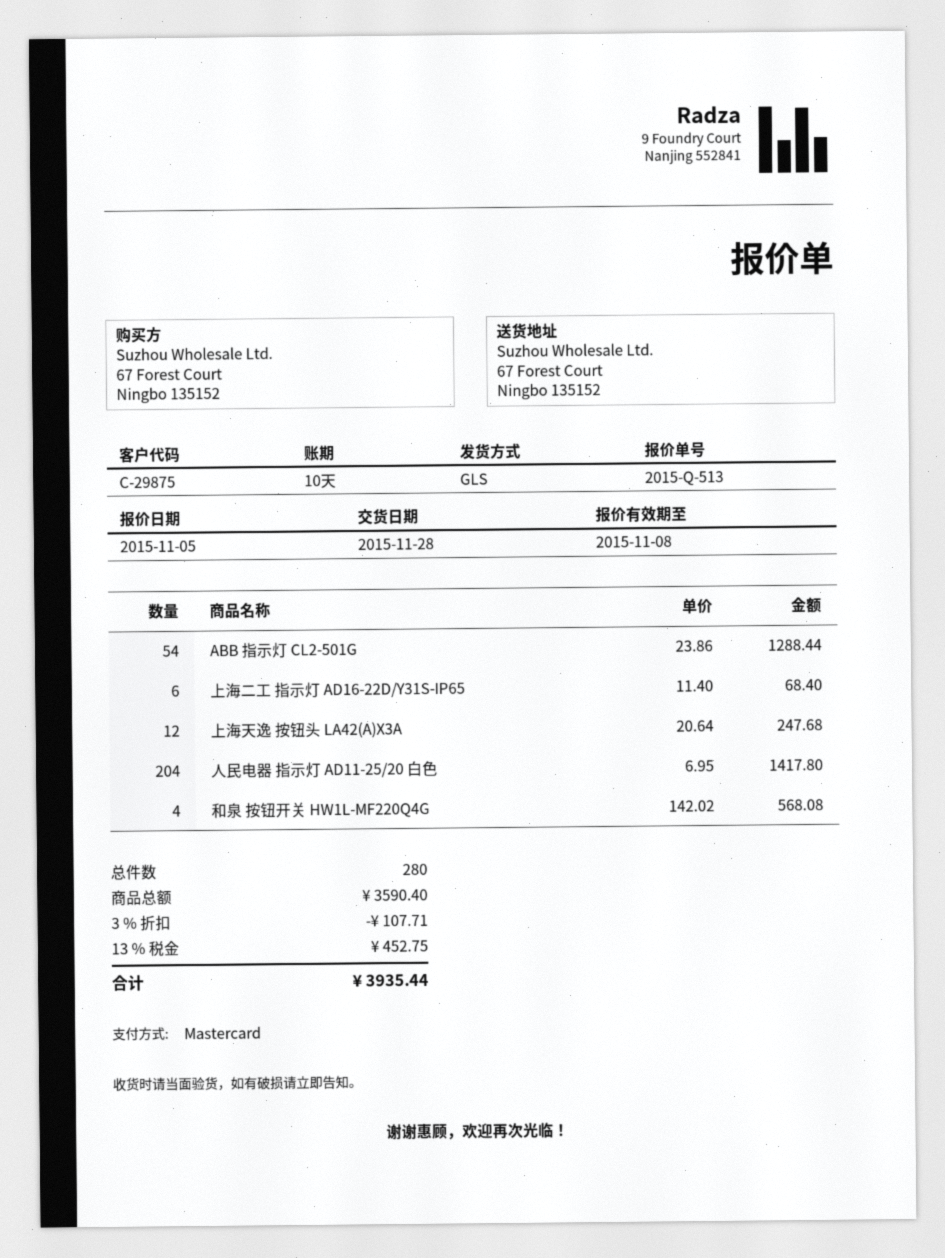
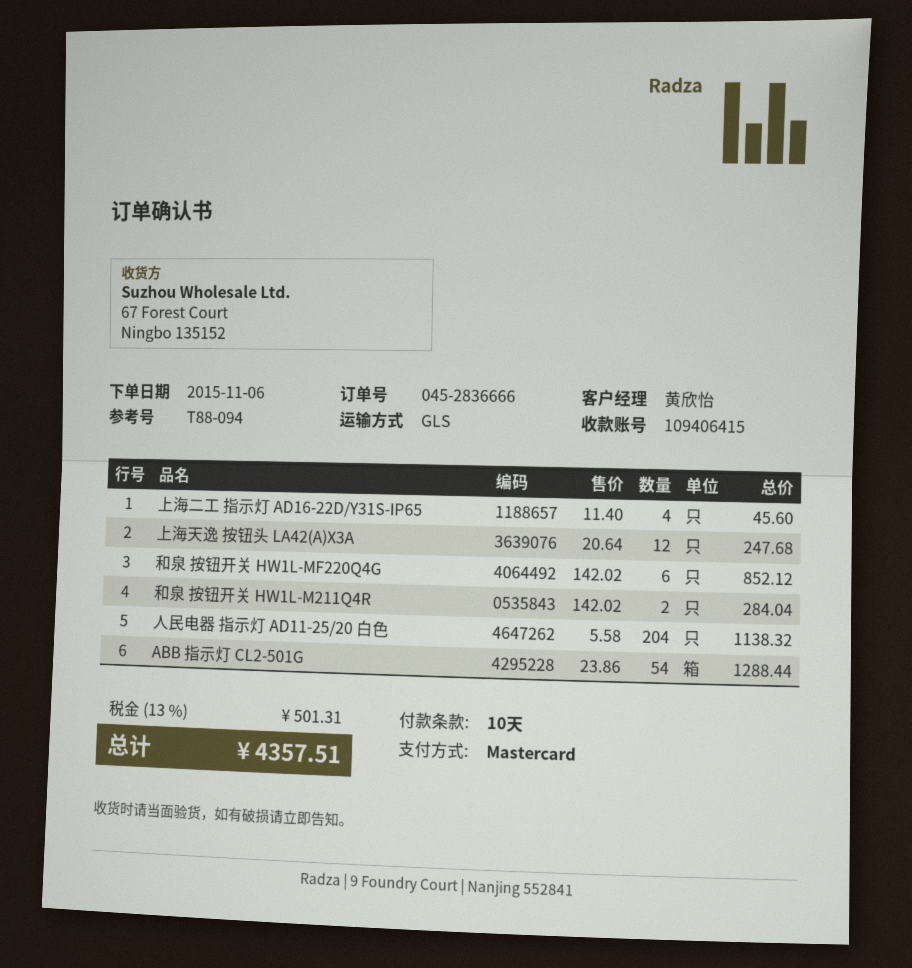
上海二工 指示灯 AD16-22D/Y31S-IP65: 6 x 11.40 = 68.40 -> 4 x 11.40 = 45.60
人民电器 指示灯 AD11-25/20 白色: 204 x 6.95 = 1417.80 -> 204 x 5.58 = 1138.32
和泉 按钮开关 HW1L-MF220Q4G: 4 x 142.02 = 568.08 -> 6 x 142.02 = 852.12
和泉 按钮开关 HW1L-M211Q4R: none -> 2 x 142.02 = 284.04
discount: 3% = 107.71 -> none
tax: 13% = 452.75 -> 13% = 501.31
total: 3935.44 -> 4357.51

